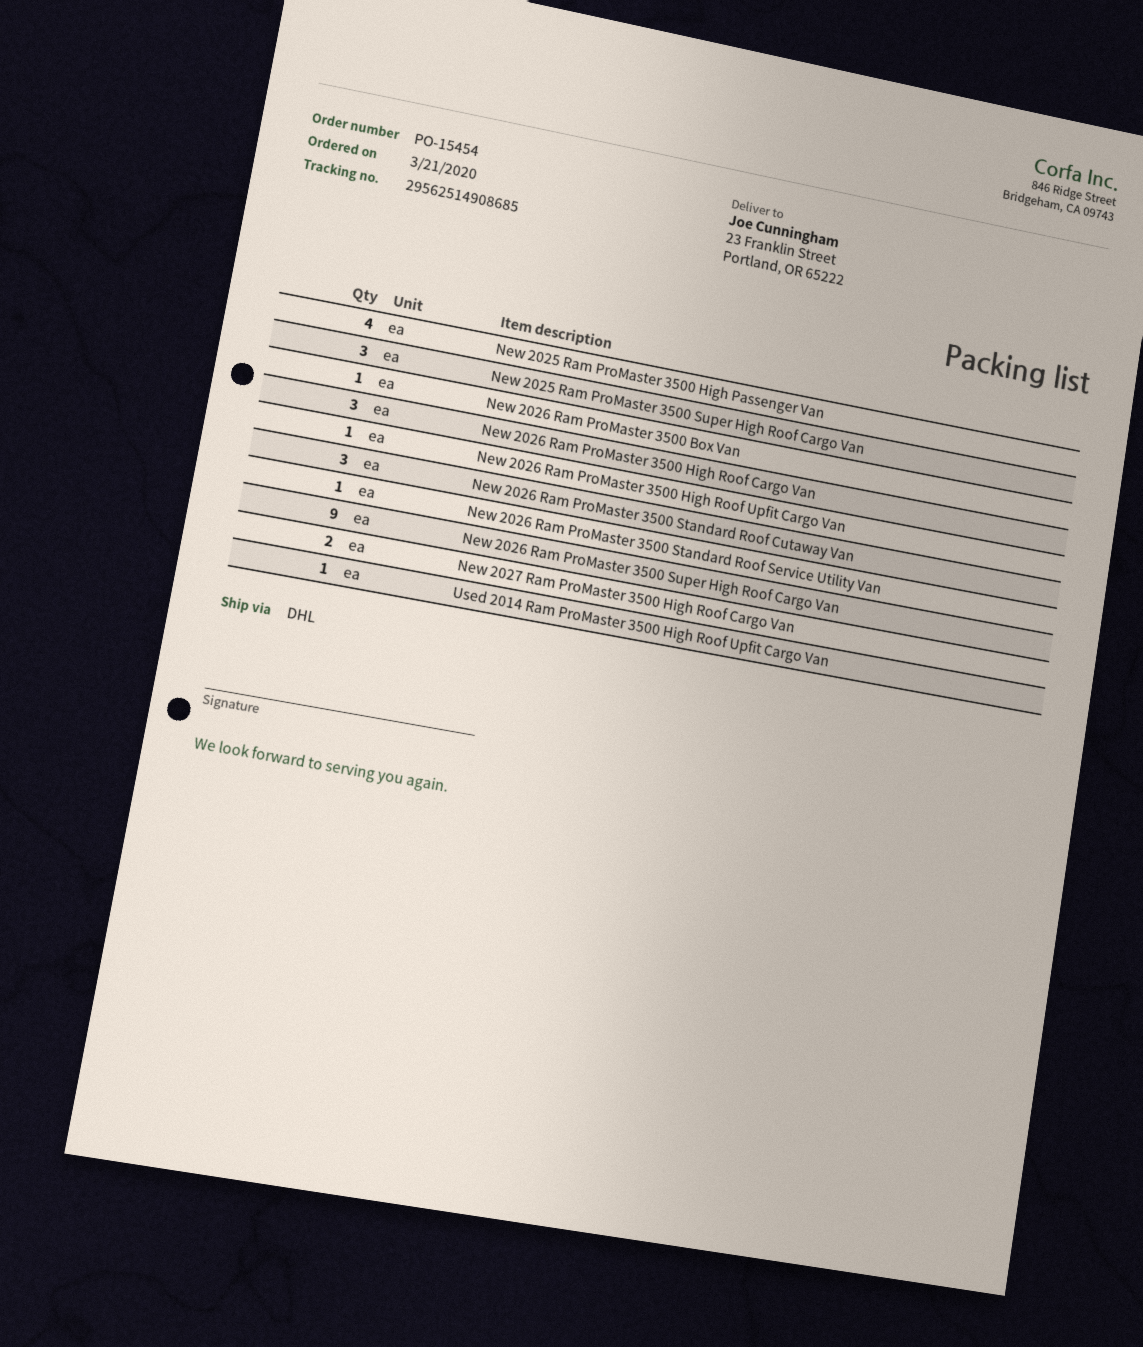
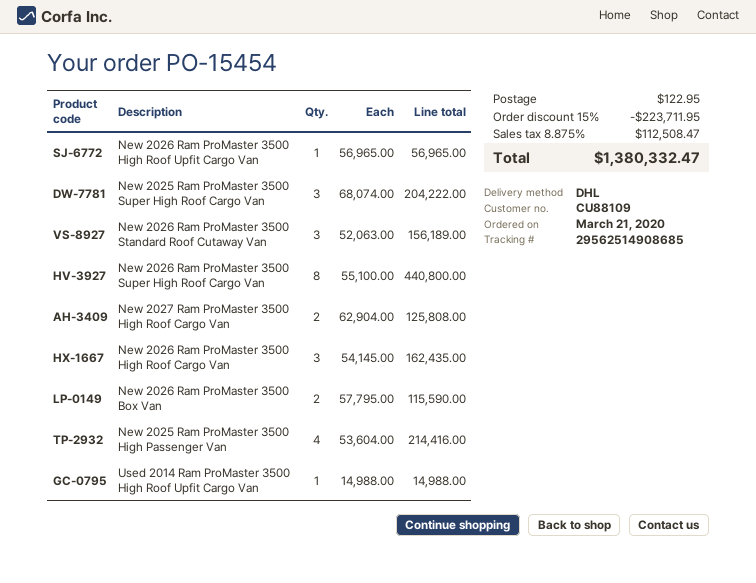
New 2026 Ram ProMaster 3500 Box Van: 1 -> 2
New 2026 Ram ProMaster 3500 Standard Roof Service Utility Van: 1 -> none
New 2026 Ram ProMaster 3500 Super High Roof Cargo Van: 9 -> 8

